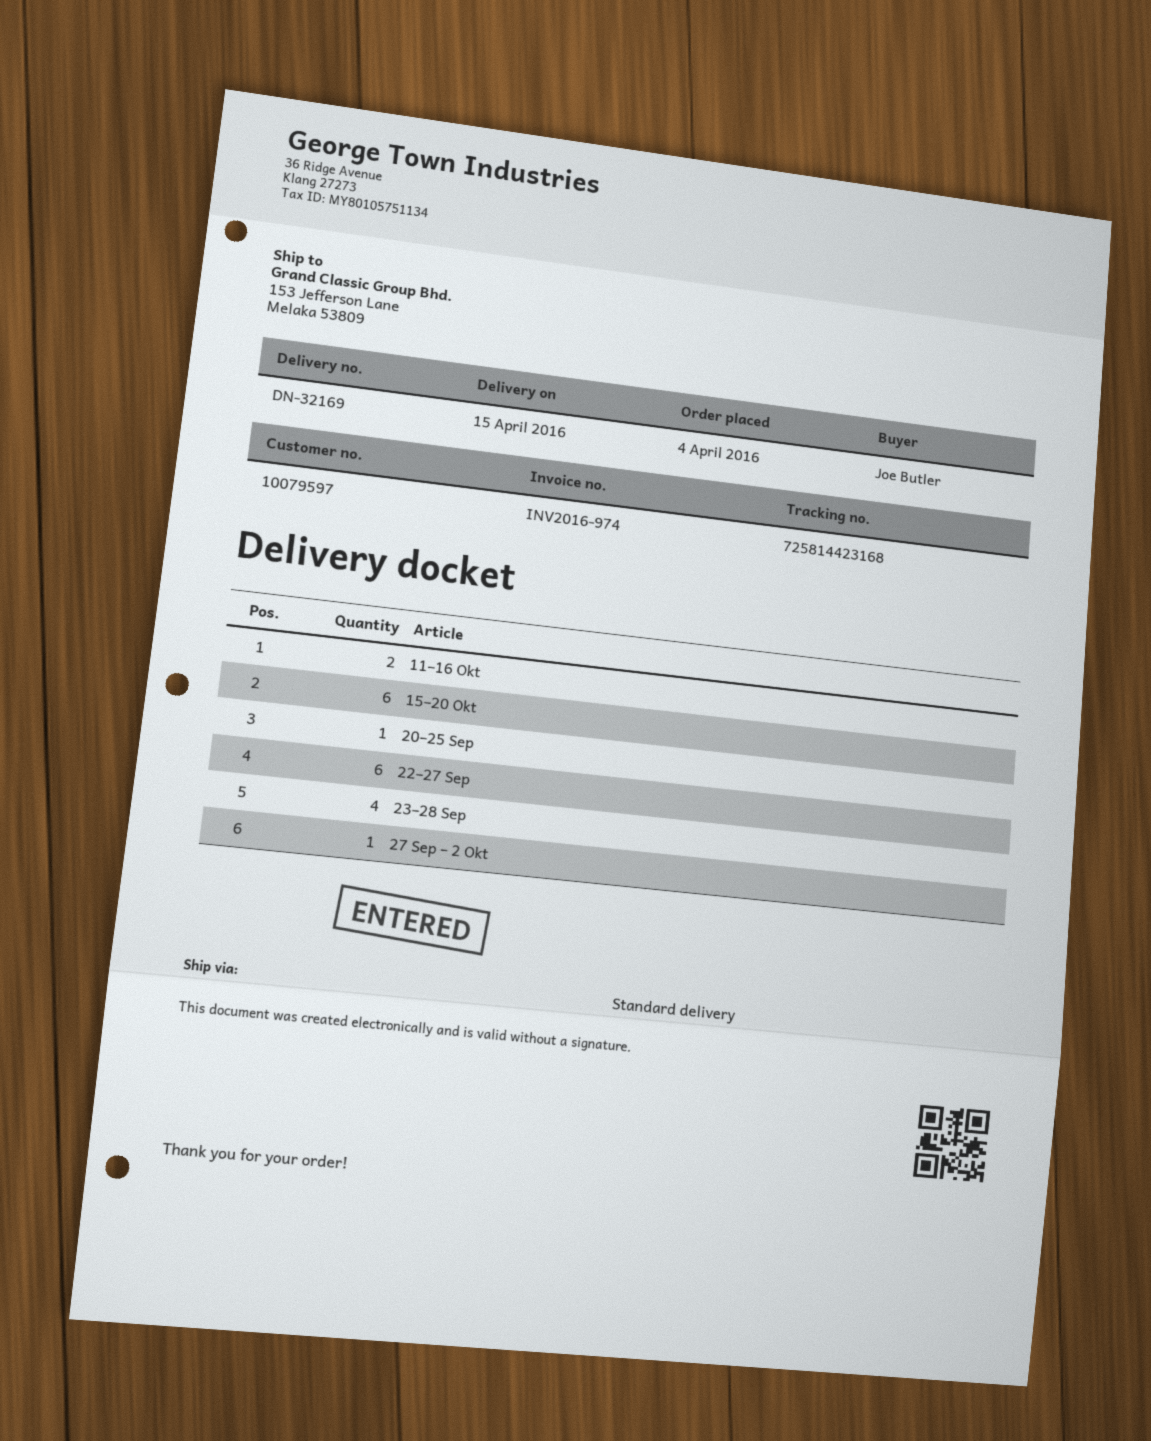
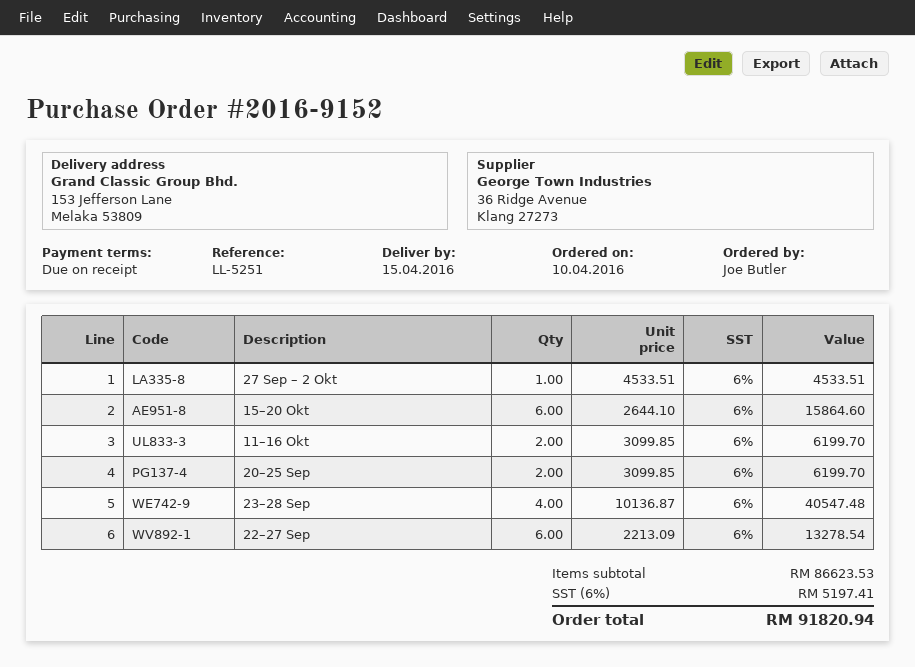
order date: 2016-04-04 -> 2016-04-10
20–25 Sep: 1 -> 2

